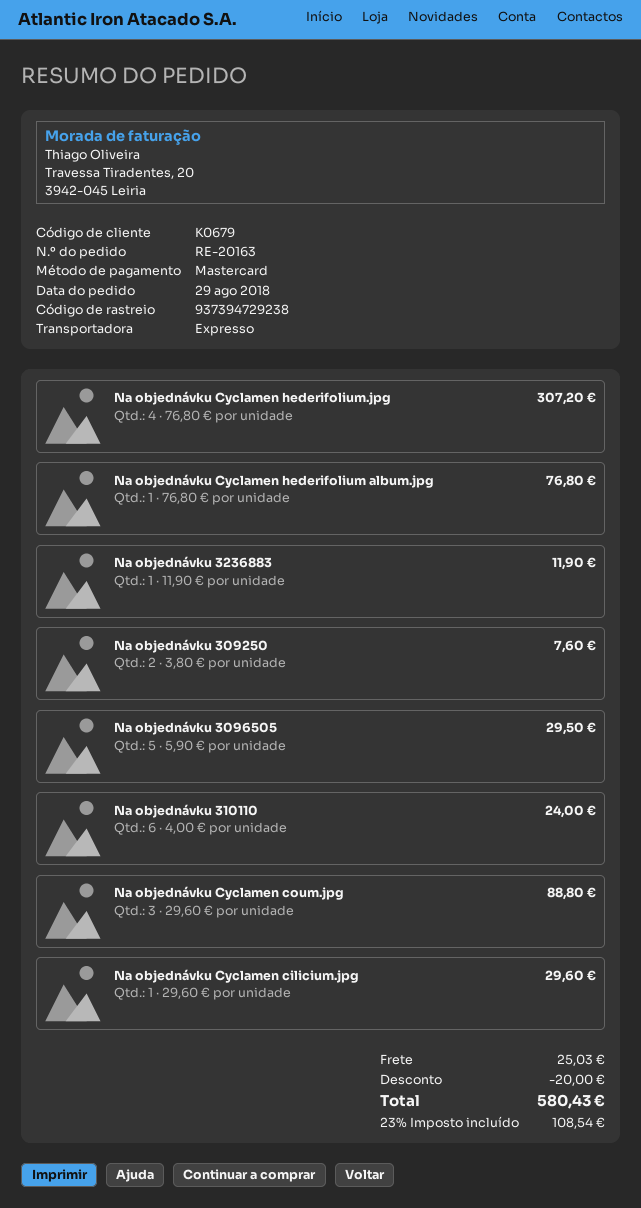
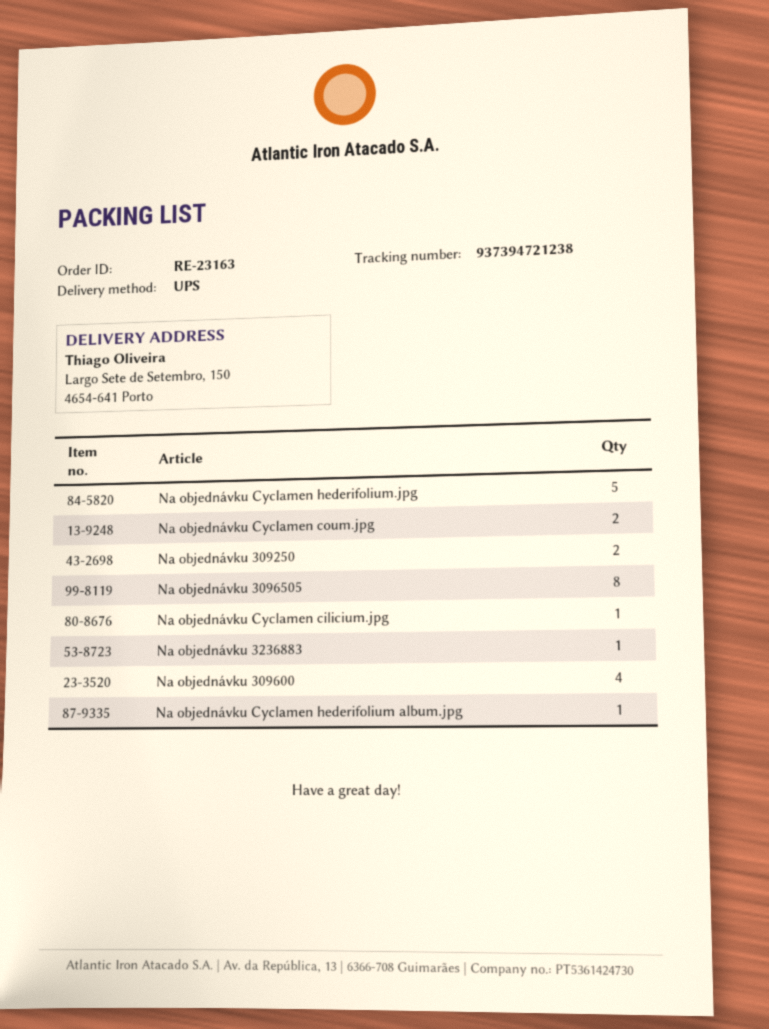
order number: RE-20163 -> RE-23163
shipping method: express -> UPS
tracking number: 937394729238 -> 937394721238
Na objednávku Cyclamen hederifolium.jpg: 4 -> 5
Na objednávku 3096505: 5 -> 8
Na objednávku 310110: 6 -> none
Na objednávku Cyclamen coum.jpg: 3 -> 2
Na objednávku 309600: none -> 4

